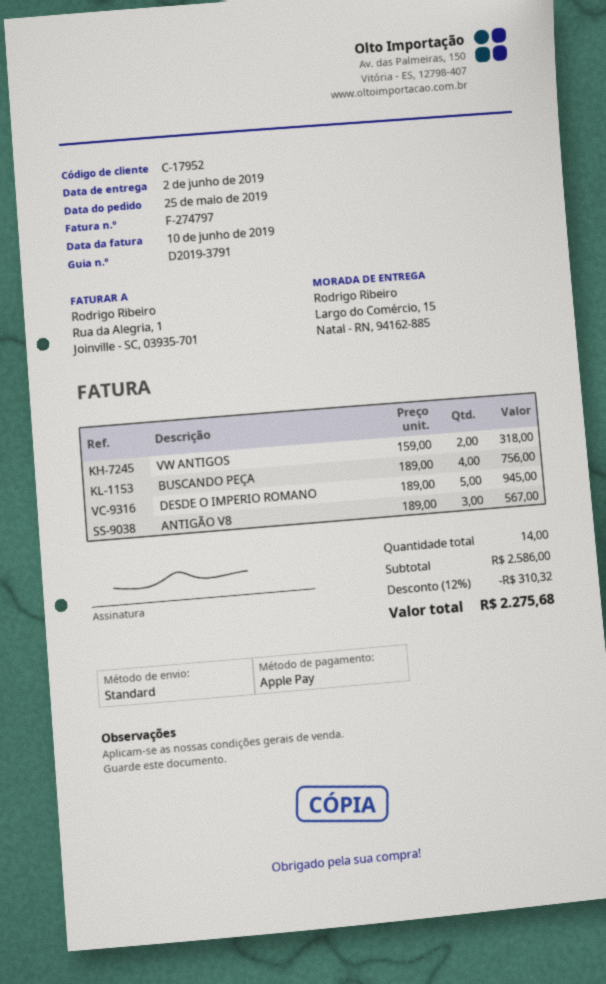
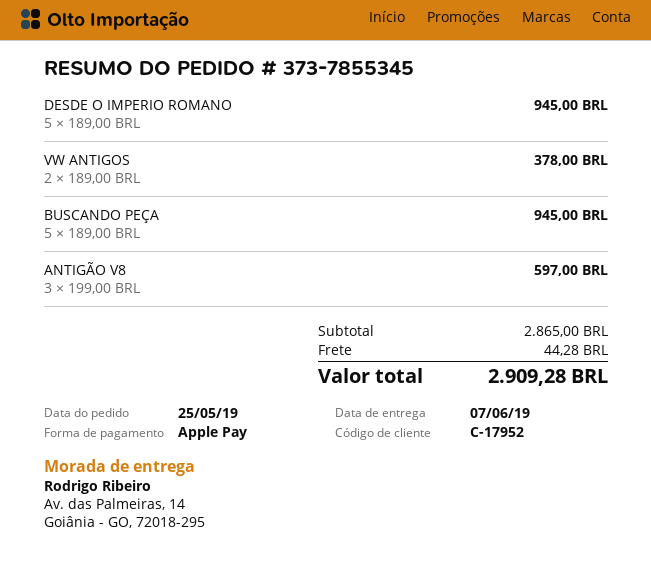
delivery date: 2019-06-02 -> 2019-06-07
ship to: Largo do Comércio, 15, Natal - RN, 94162-885 -> Av. das Palmeiras, 14, Goiânia - GO, 72018-295
VW ANTIGOS: 2 x 159.00 = 318.00 -> 2 x 189.00 = 378.00
BUSCANDO PEÇA: 4 x 189.00 = 756.00 -> 5 x 189.00 = 945.00
ANTIGÃO V8: 3 x 189.00 = 567.00 -> 3 x 199.00 = 597.00
subtotal: 2586.00 -> 2865.00
discount: 12% = 310.32 -> none
shipping: none -> 44.28
total: 2275.68 -> 2909.28

